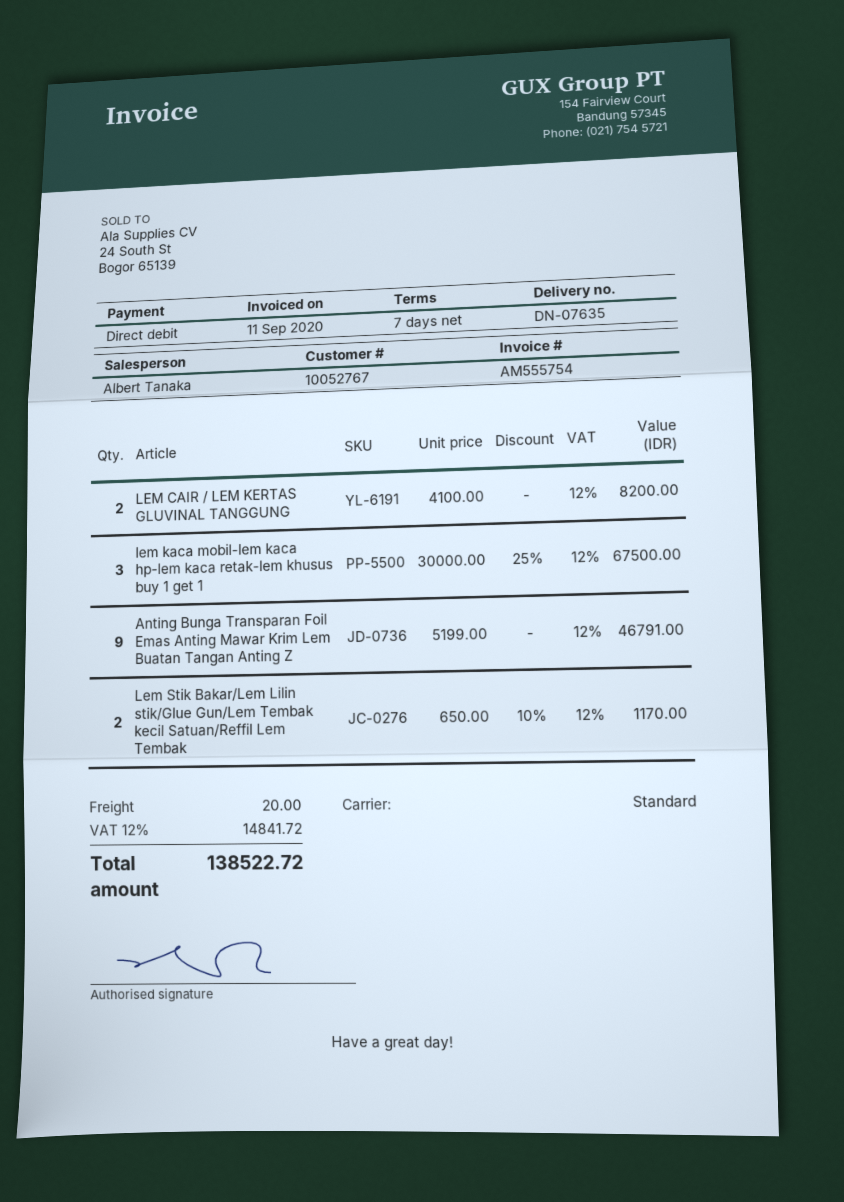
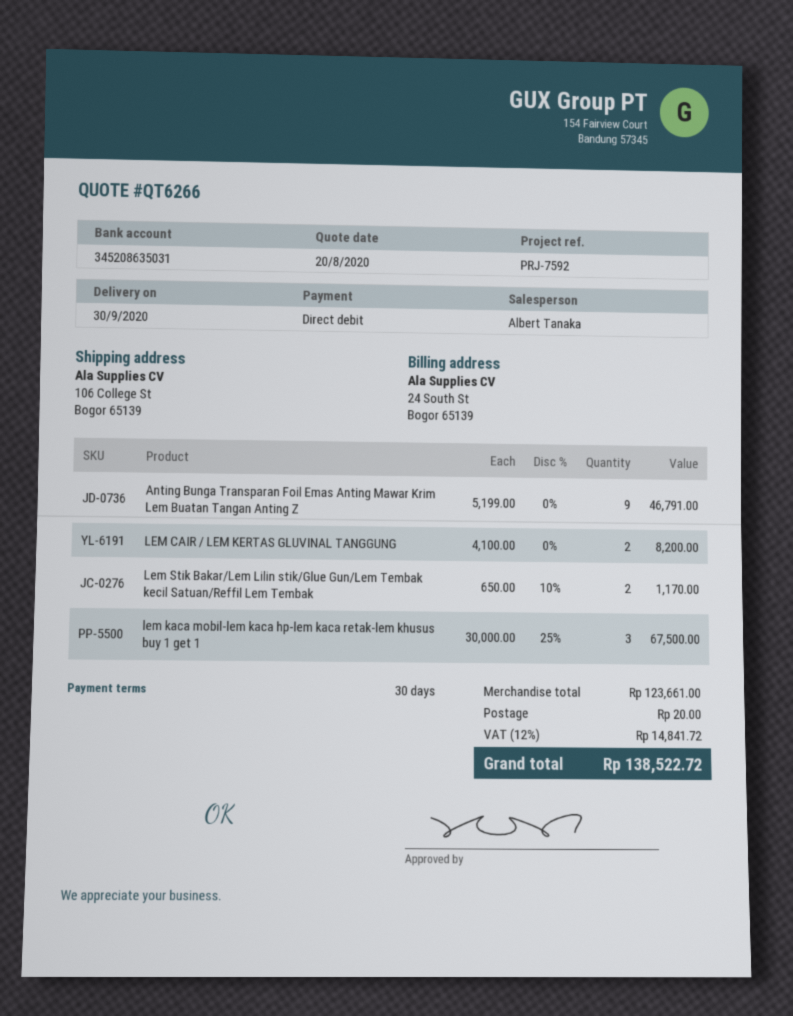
payment terms: 7 days -> 30 days

